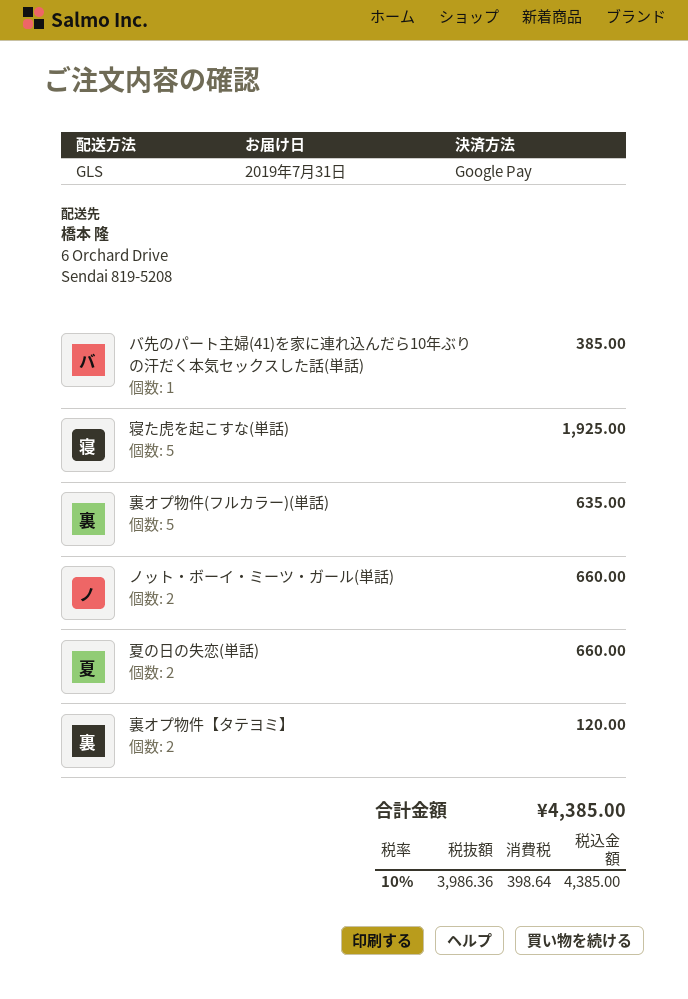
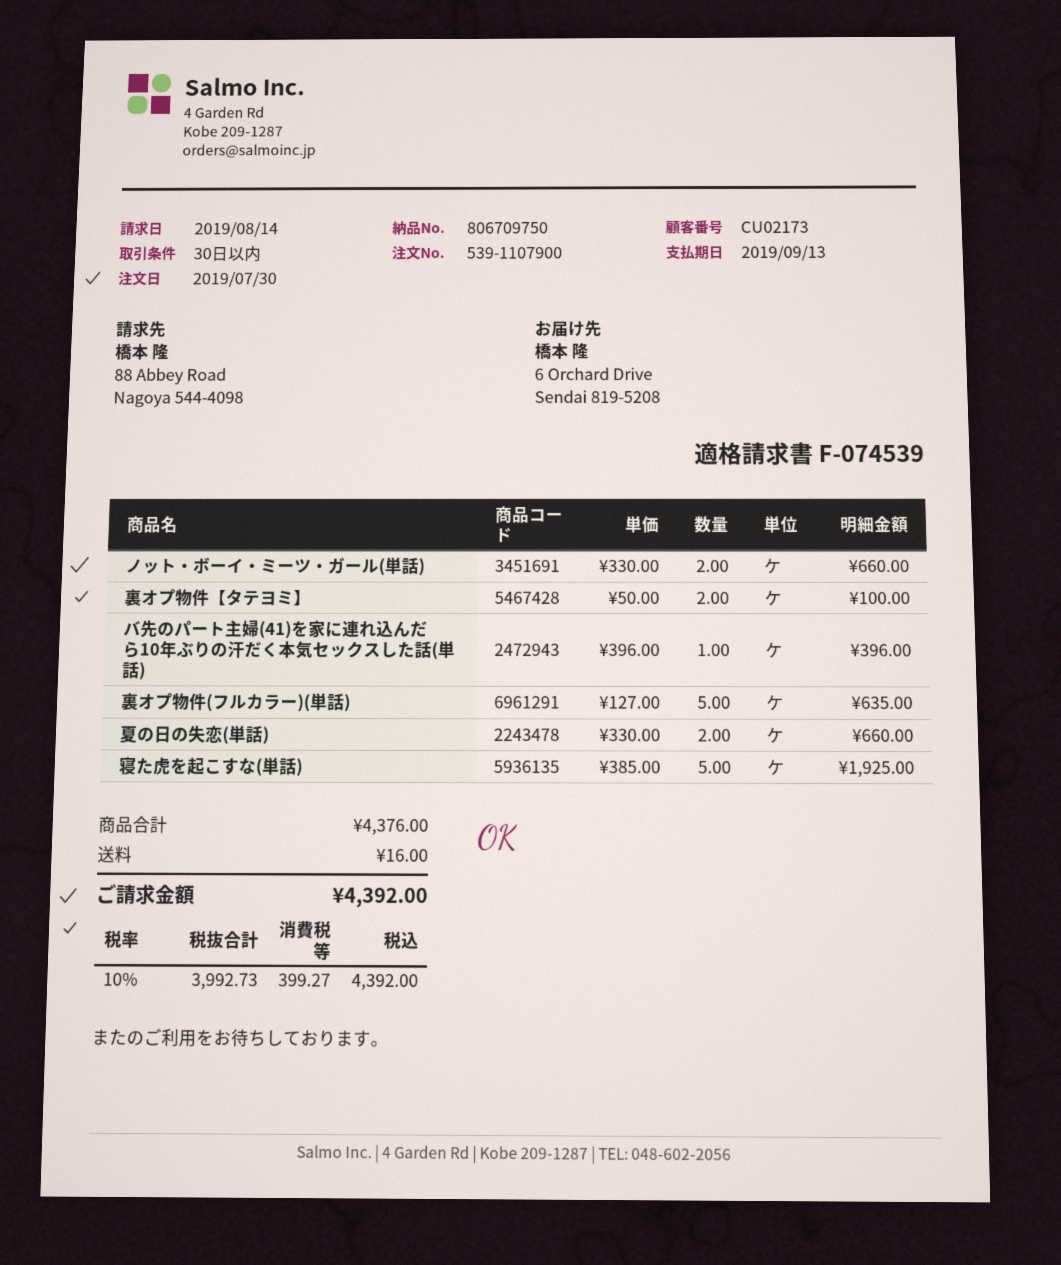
バ先のパート主婦(41)を家に連れ込んだら10年ぶりの汗だく本気セックスした話(単話): 1 for 385.00 -> 1 for 396.00
裏オプ物件【タテヨミ】: 2 for 120.00 -> 2 for 100.00
shipping: none -> 16.00
net: 3986.36 -> 3992.73
tax: 10% = 398.64 -> 10% = 399.27
total: 4385.00 -> 4392.00

